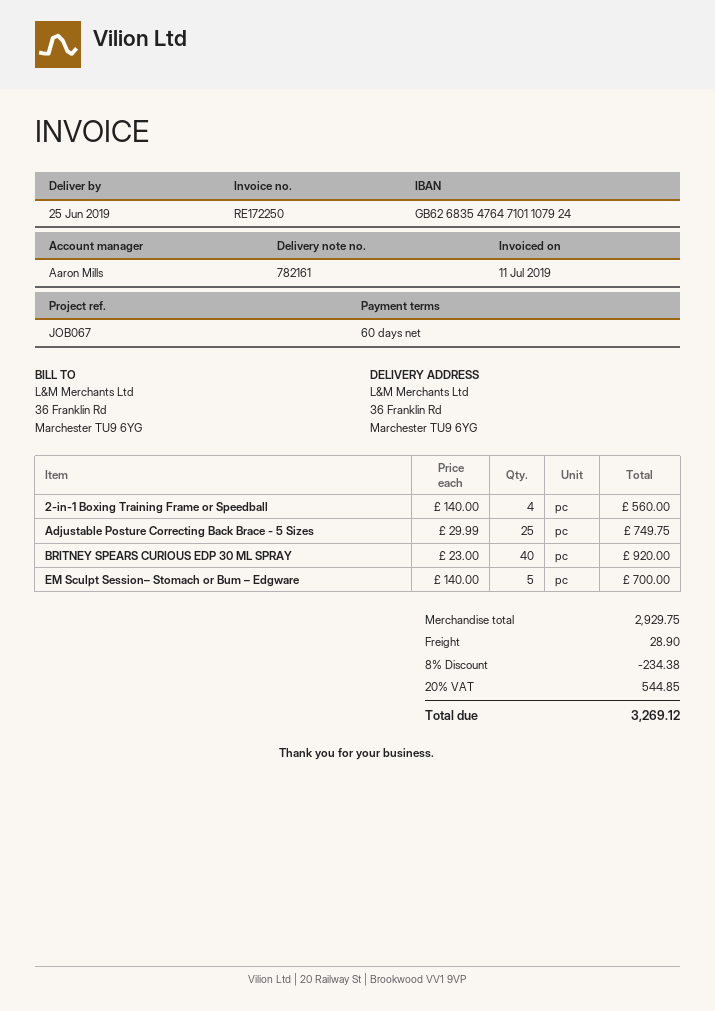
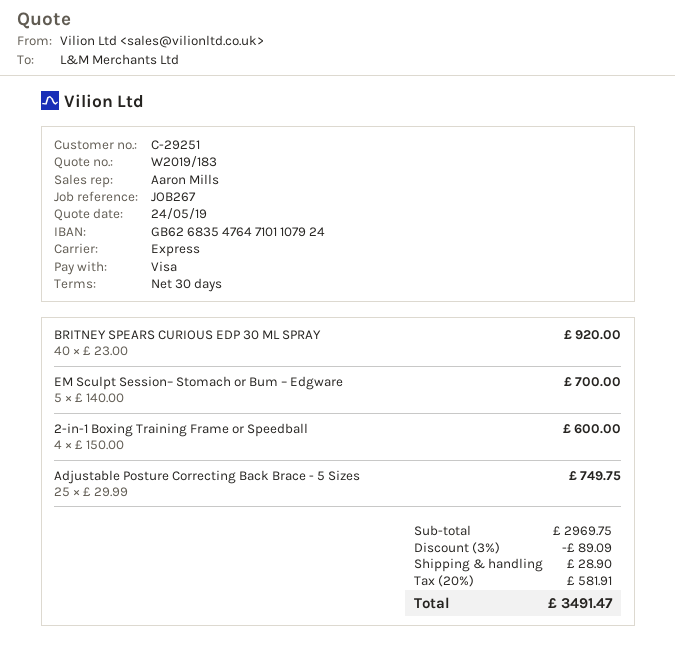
payment terms: 60 days -> 30 days
reference: JOB067 -> JOB267
2-in-1 Boxing Training Frame or Speedball: 4 x 140.00 = 560.00 -> 4 x 150.00 = 600.00
subtotal: 2929.75 -> 2969.75
discount: 8% = 234.38 -> 3% = 89.09
tax: 20% = 544.85 -> 20% = 581.91
total: 3269.12 -> 3491.47

